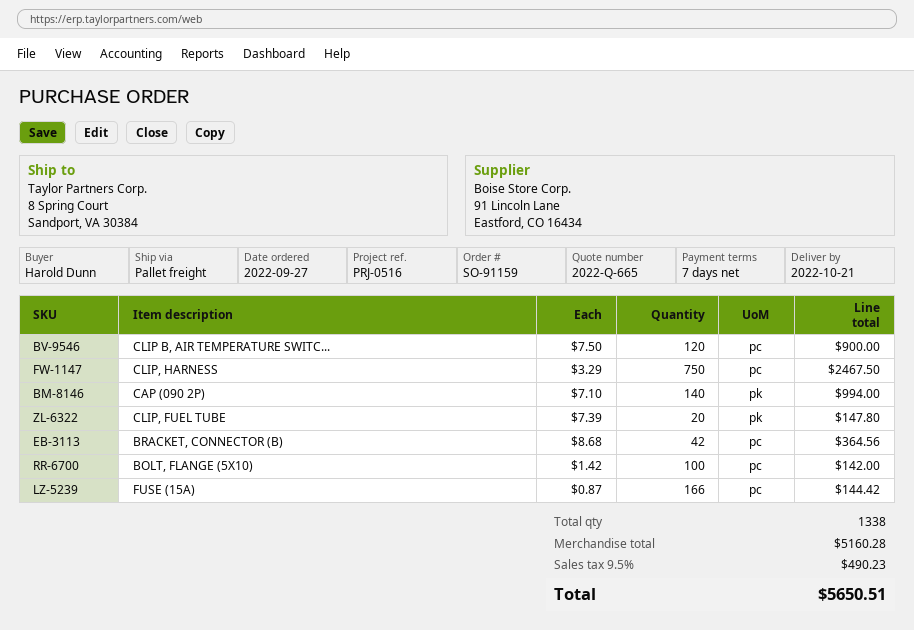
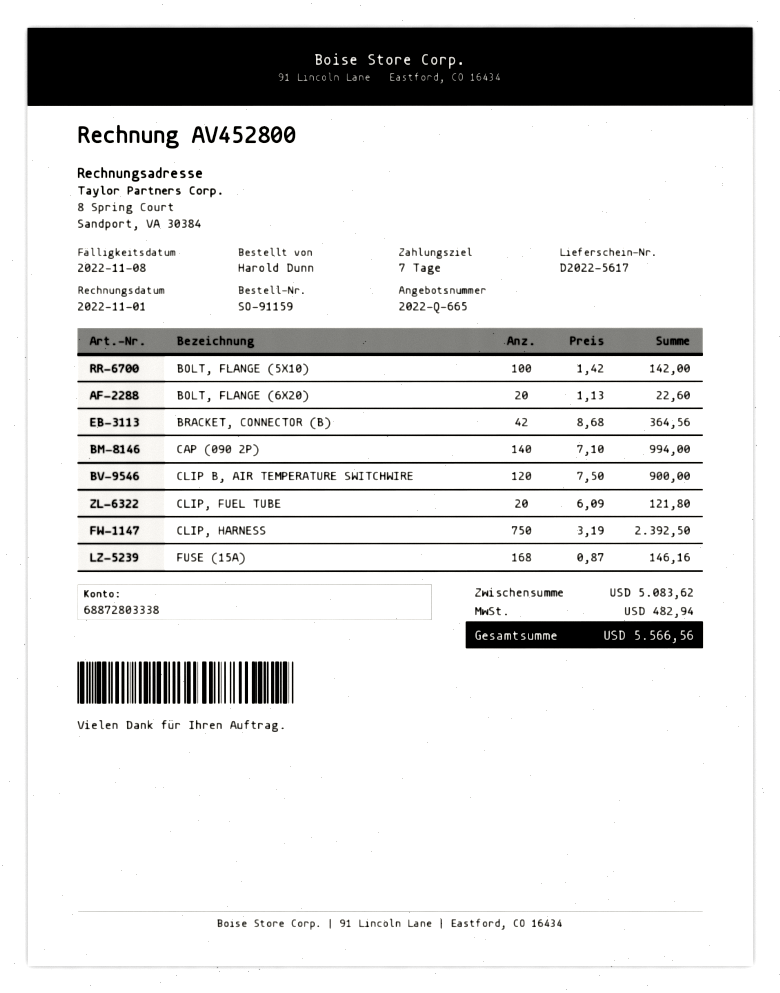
CLIP, HARNESS: 750 x 3.29 = 2467.50 -> 750 x 3.19 = 2392.50
CLIP, FUEL TUBE: 20 x 7.39 = 147.80 -> 20 x 6.09 = 121.80
FUSE (15A): 166 x 0.87 = 144.42 -> 168 x 0.87 = 146.16
BOLT, FLANGE (6X20): none -> 20 x 1.13 = 22.60
subtotal: 5160.28 -> 5083.62
tax: 490.23 -> 482.94
total: 5650.51 -> 5566.56

